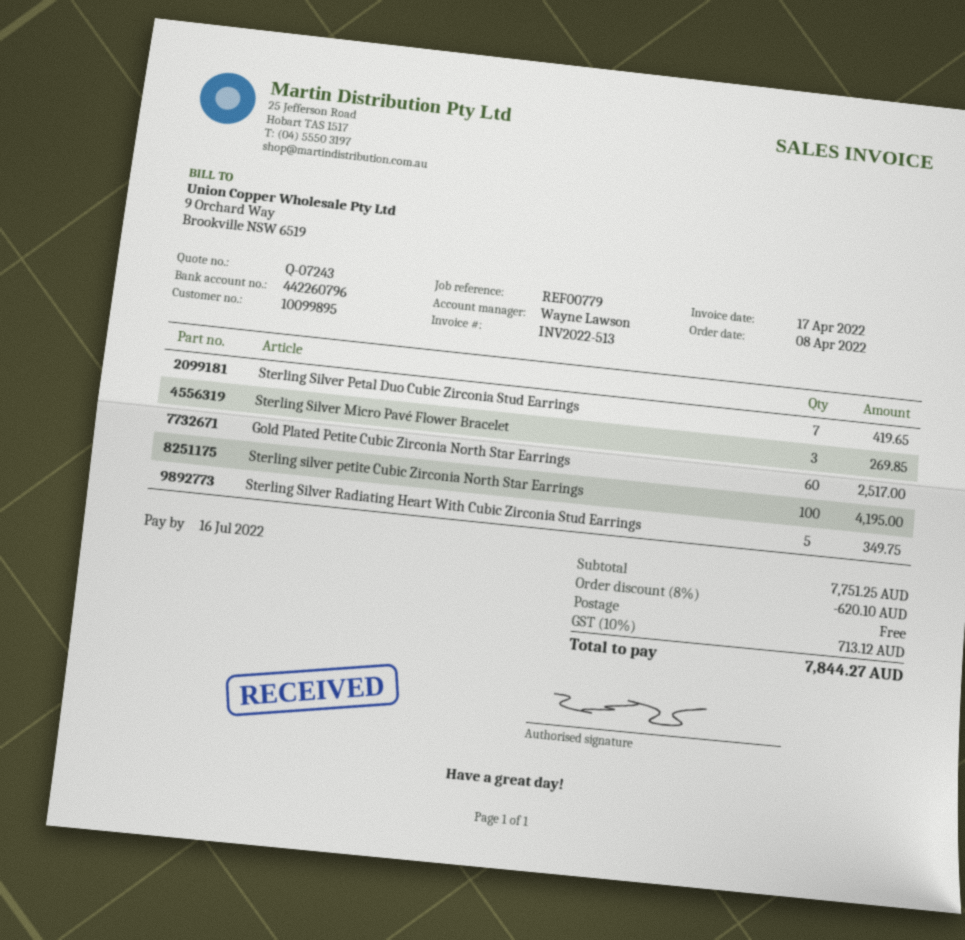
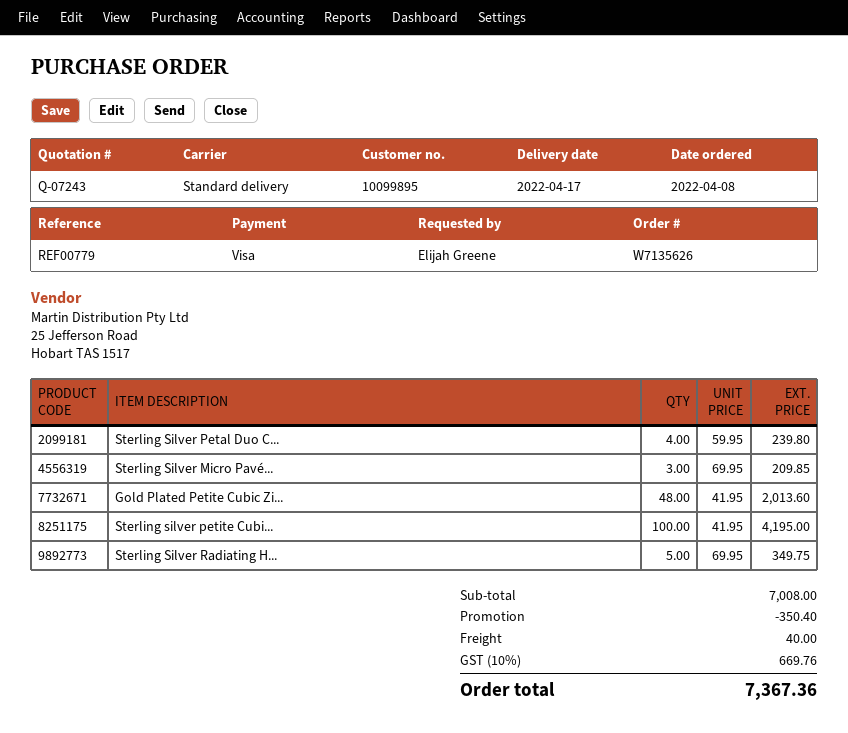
Sterling Silver Petal Duo Cubic Zirconia Stud Earrings: 7 for 419.65 -> 4 for 239.80
Sterling Silver Micro Pavé Flower Bracelet: 3 for 269.85 -> 3 for 209.85
Gold Plated Petite Cubic Zirconia North Star Earrings: 60 for 2517.00 -> 48 for 2013.60
subtotal: 7751.25 -> 7008.00
discount: 620.10 -> 350.40
shipping: 0.00 -> 40.00
tax: 10% = 713.12 -> 10% = 669.76
total: 7844.27 -> 7367.36

